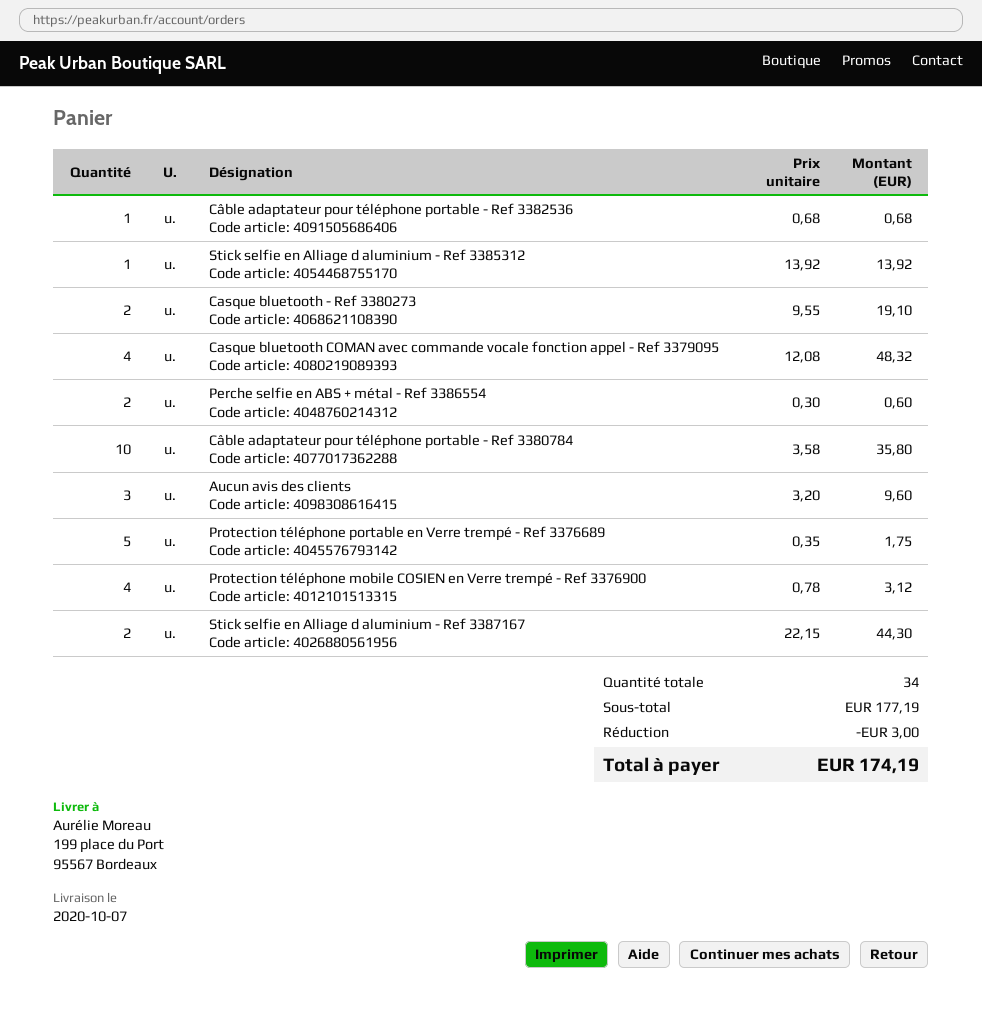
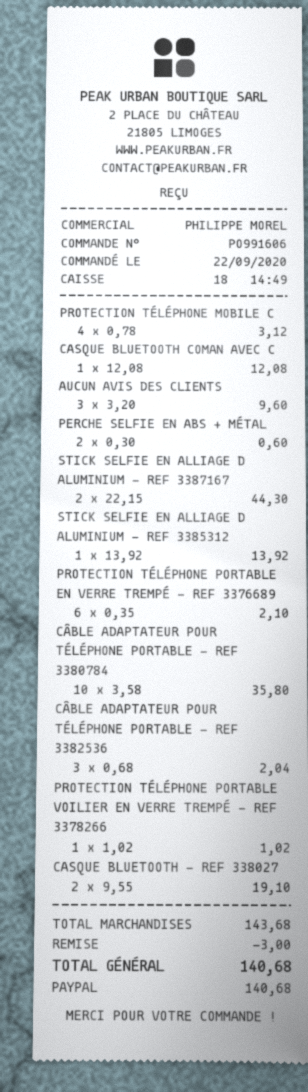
Câble adaptateur pour téléphone portable - Ref 3382536: 1 x 0.68 = 0.68 -> 3 x 0.68 = 2.04
Casque bluetooth COMAN avec commande vocale fonction appel - Ref 3379095: 4 x 12.08 = 48.32 -> 1 x 12.08 = 12.08
Protection téléphone portable en Verre trempé - Ref 3376689: 5 x 0.35 = 1.75 -> 6 x 0.35 = 2.10
PROTECTION TÉLÉPHONE PORTABLE VOILIER EN VERRE TREMPÉ - REF 3378266: none -> 1 x 1.02 = 1.02
subtotal: 177.19 -> 143.68
total: 174.19 -> 140.68

